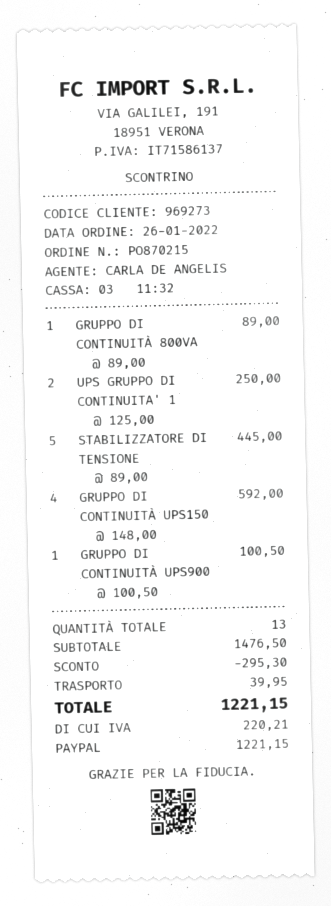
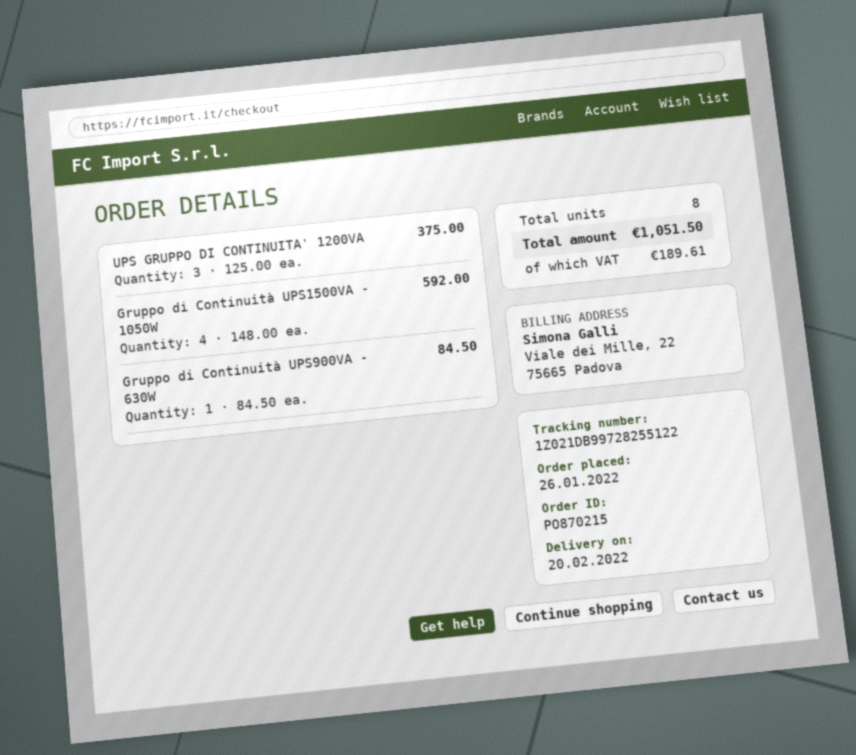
GRUPPO DI CONTINUITÀ 800VA: 1 x 89.00 = 89.00 -> none
UPS GRUPPO DI CONTINUITA' 1: 2 x 125.00 = 250.00 -> 3 x 125.00 = 375.00
STABILIZZATORE DI TENSIONE: 5 x 89.00 = 445.00 -> none
GRUPPO DI CONTINUITÀ UPS900: 1 x 100.50 = 100.50 -> 1 x 84.50 = 84.50
total quantity: 13 -> 8
discount: 295.30 -> none
shipping: 39.95 -> none
tax: 220.21 -> 189.61
total: 1221.15 -> 1051.50

